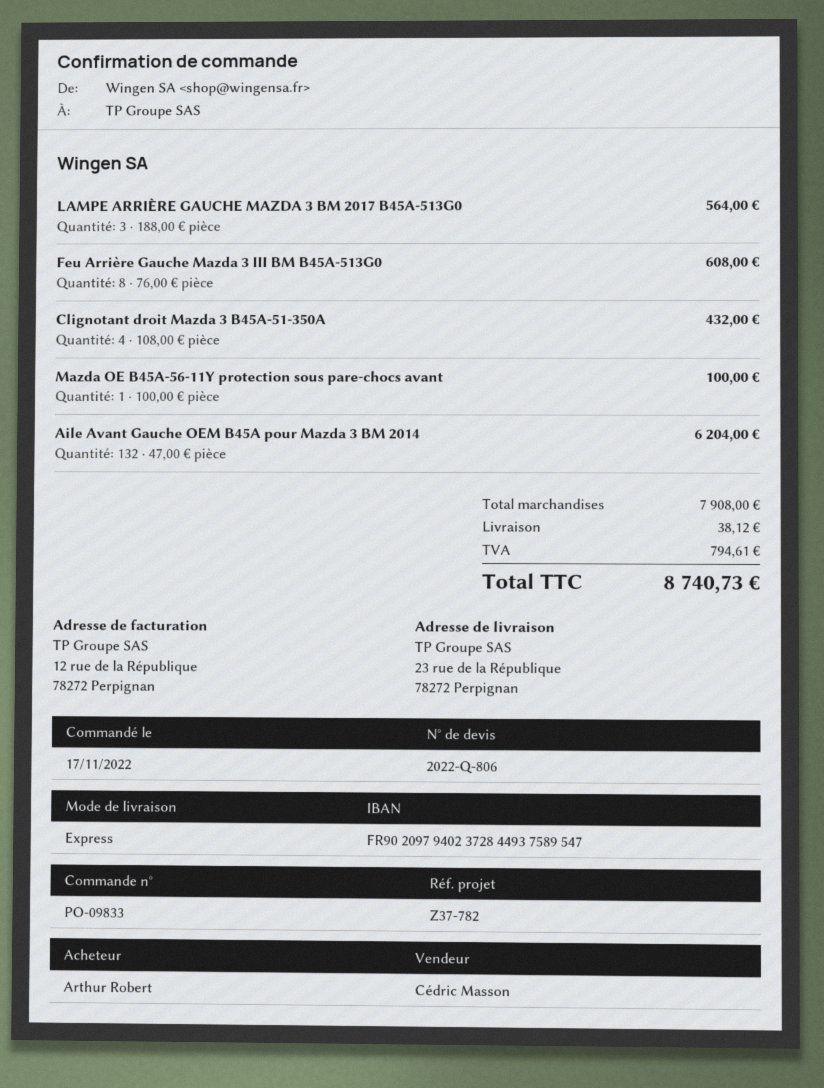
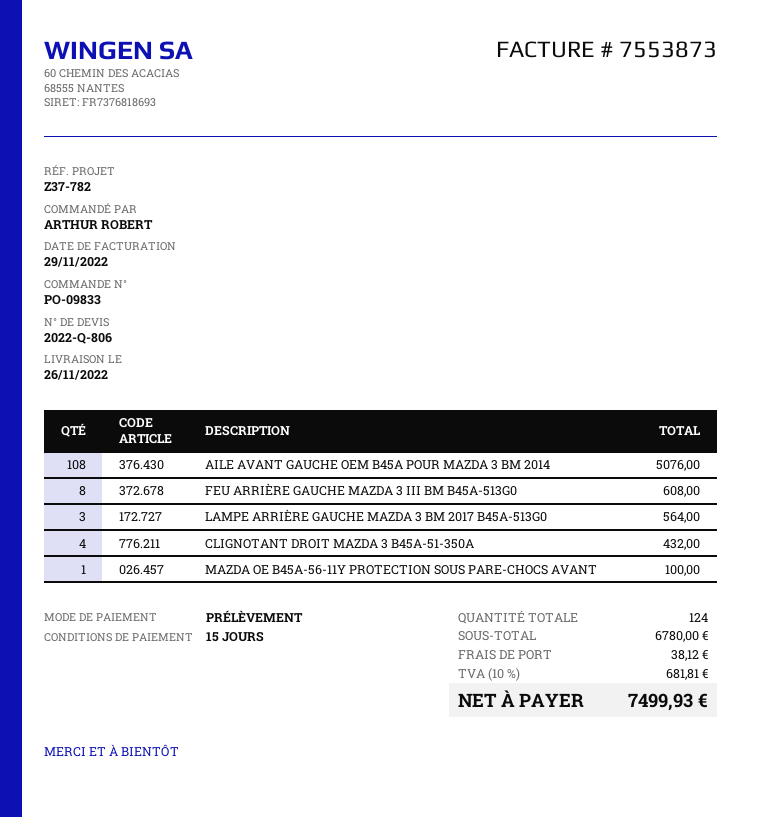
Aile Avant Gauche OEM B45A pour Mazda 3 BM 2014: 132 for 6204.00 -> 108 for 5076.00
subtotal: 7908.00 -> 6780.00
tax: 794.61 -> 681.81
total: 8740.73 -> 7499.93

